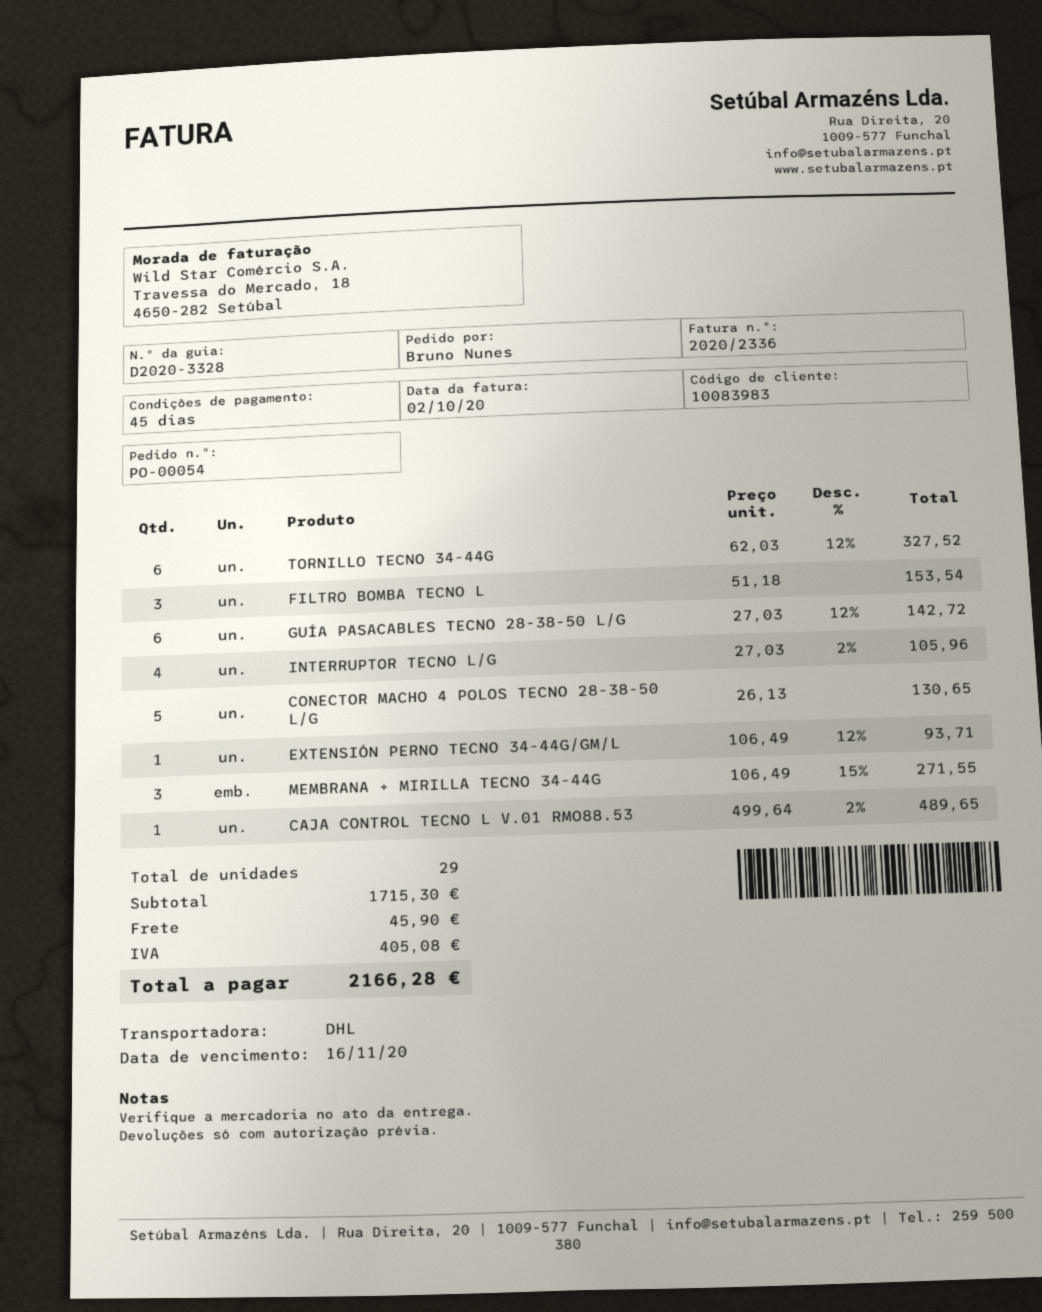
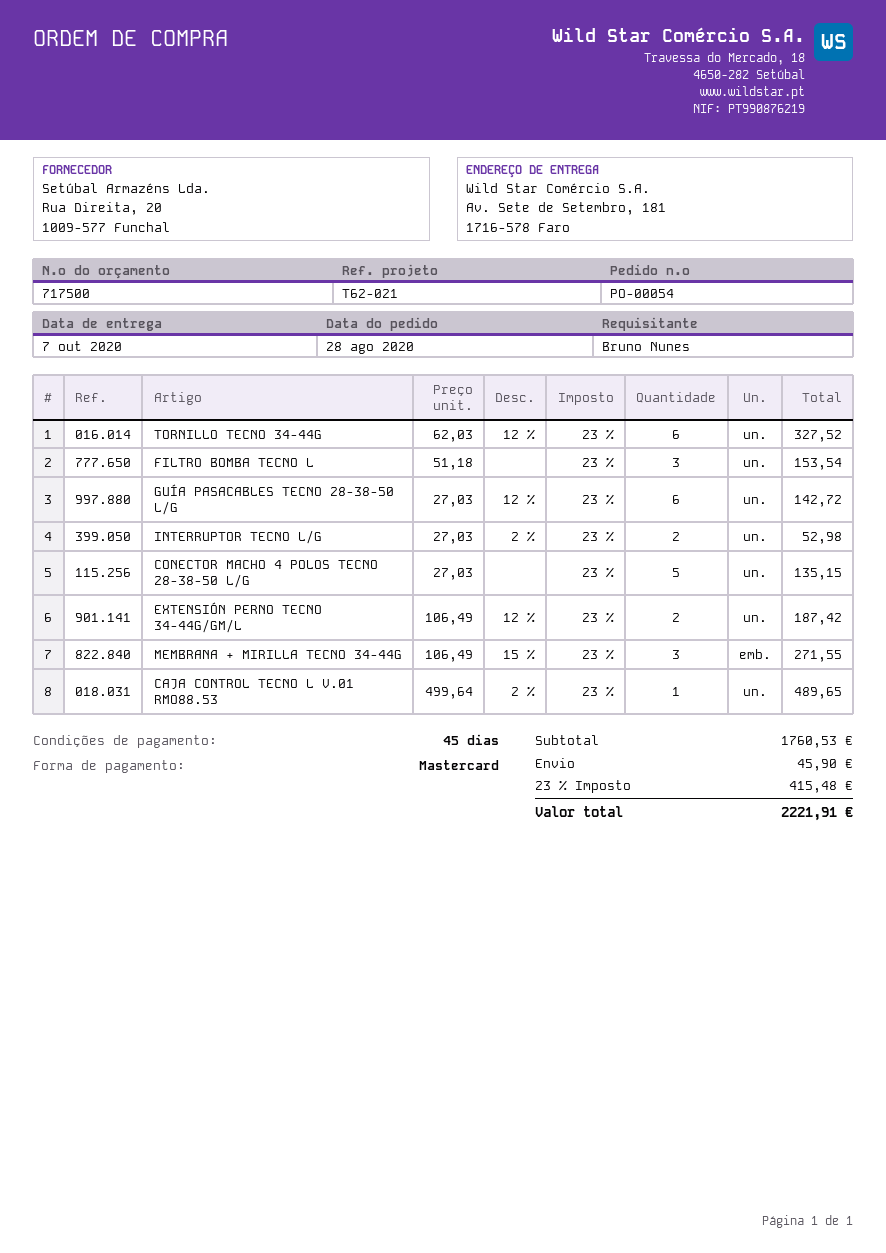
INTERRUPTOR TECNO L/G: 4 x 27.03 - 2% = 105.96 -> 2 x 27.03 - 2% = 52.98
CONECTOR MACHO 4 POLOS TECNO 28-38-50 L/G: 5 x 26.13 = 130.65 -> 5 x 27.03 = 135.15
EXTENSIÓN PERNO TECNO 34-44G/GM/L: 1 x 106.49 - 12% = 93.71 -> 2 x 106.49 - 12% = 187.42
subtotal: 1715.30 -> 1760.53
tax: 405.08 -> 415.48
total: 2166.28 -> 2221.91

